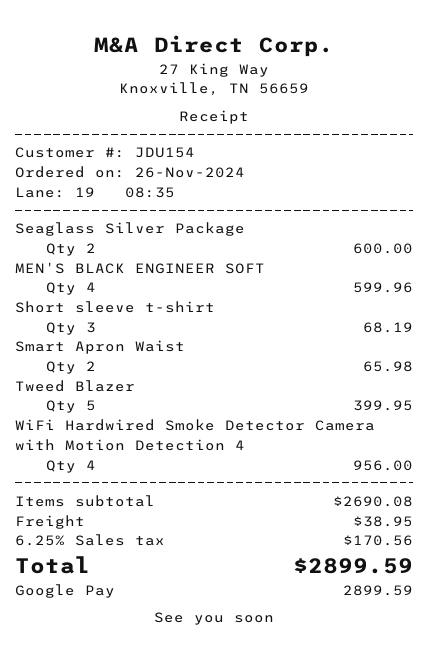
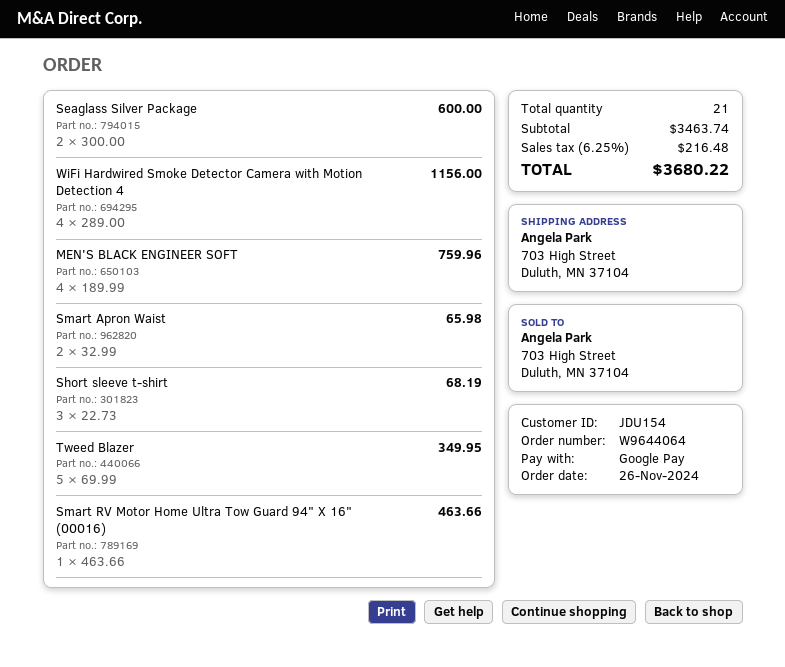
MEN'S BLACK ENGINEER SOFT: 4 for 599.96 -> 4 for 759.96
Tweed Blazer: 5 for 399.95 -> 5 for 349.95
WiFi Hardwired Smoke Detector Camera with Motion Detection 4: 4 for 956.00 -> 4 for 1156.00
Smart RV Motor Home Ultra Tow Guard 94" X 16" (00016): none -> 1 for 463.66
subtotal: 2690.08 -> 3463.74
shipping: 38.95 -> none
tax: 6.25% = 170.56 -> 6.25% = 216.48
total: 2899.59 -> 3680.22

